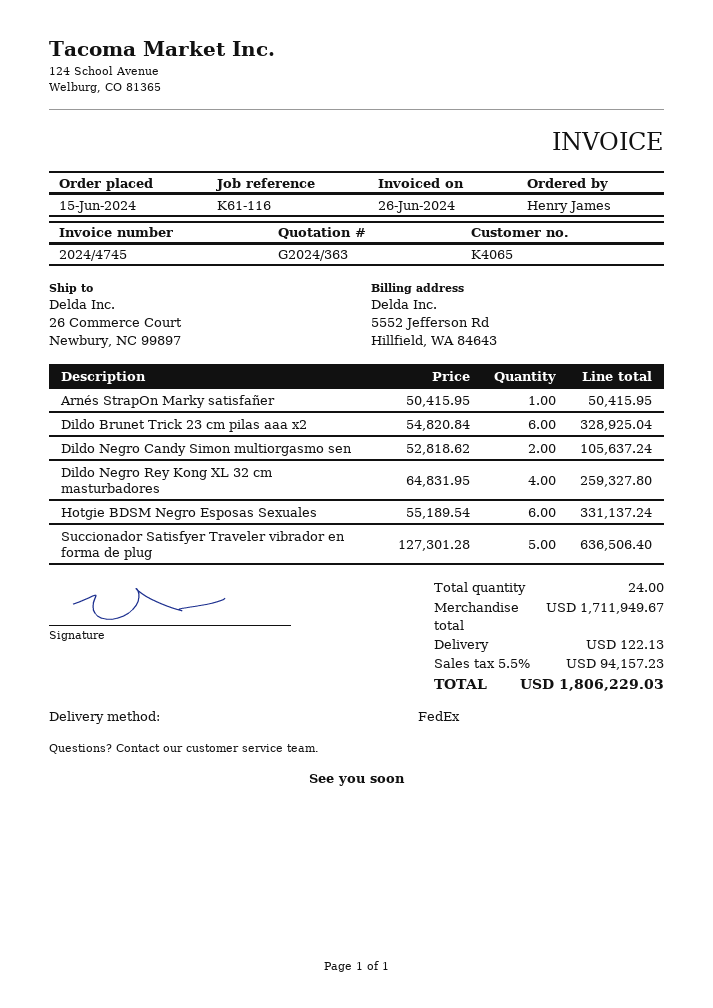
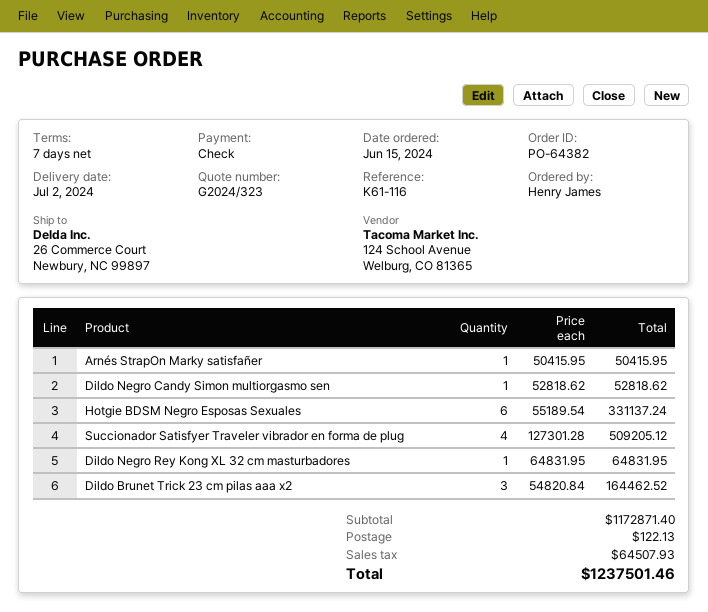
quote number: G2024/363 -> G2024/323
Dildo Brunet Trick 23 cm pilas aaa x2: 6 x 54820.84 = 328925.04 -> 3 x 54820.84 = 164462.52
Dildo Negro Candy Simon multiorgasmo sen: 2 x 52818.62 = 105637.24 -> 1 x 52818.62 = 52818.62
Dildo Negro Rey Kong XL 32 cm masturbadores: 4 x 64831.95 = 259327.80 -> 1 x 64831.95 = 64831.95
Succionador Satisfyer Traveler vibrador en forma de plug: 5 x 127301.28 = 636506.40 -> 4 x 127301.28 = 509205.12
subtotal: 1711949.67 -> 1172871.40
tax: 94157.23 -> 64507.93
total: 1806229.03 -> 1237501.46

